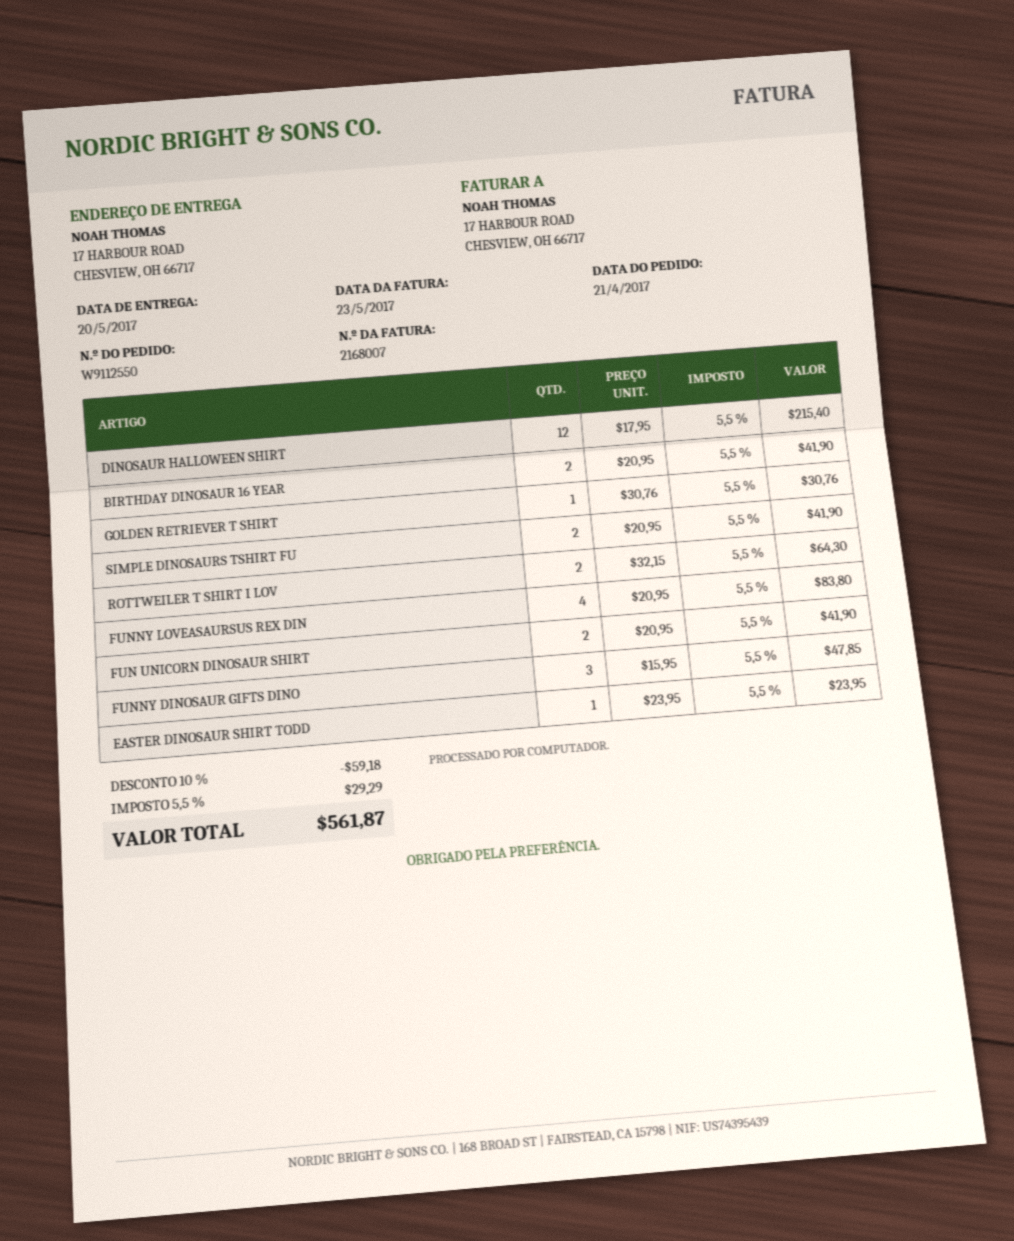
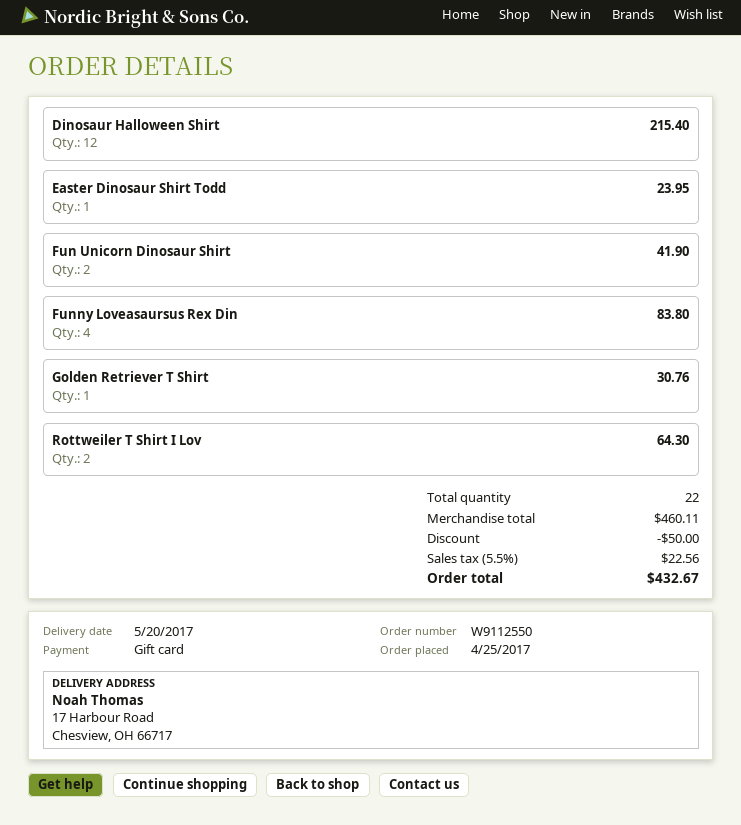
order date: 2017-04-21 -> 2017-04-25
BIRTHDAY DINOSAUR 16 YEAR: 2 for 41.90 -> none
SIMPLE DINOSAURS TSHIRT FU: 2 for 41.90 -> none
FUNNY DINOSAUR GIFTS DINO: 3 for 47.85 -> none
discount: 59.18 -> 50.00
tax: 5.5% = 29.29 -> 5.5% = 22.56
total: 561.87 -> 432.67

